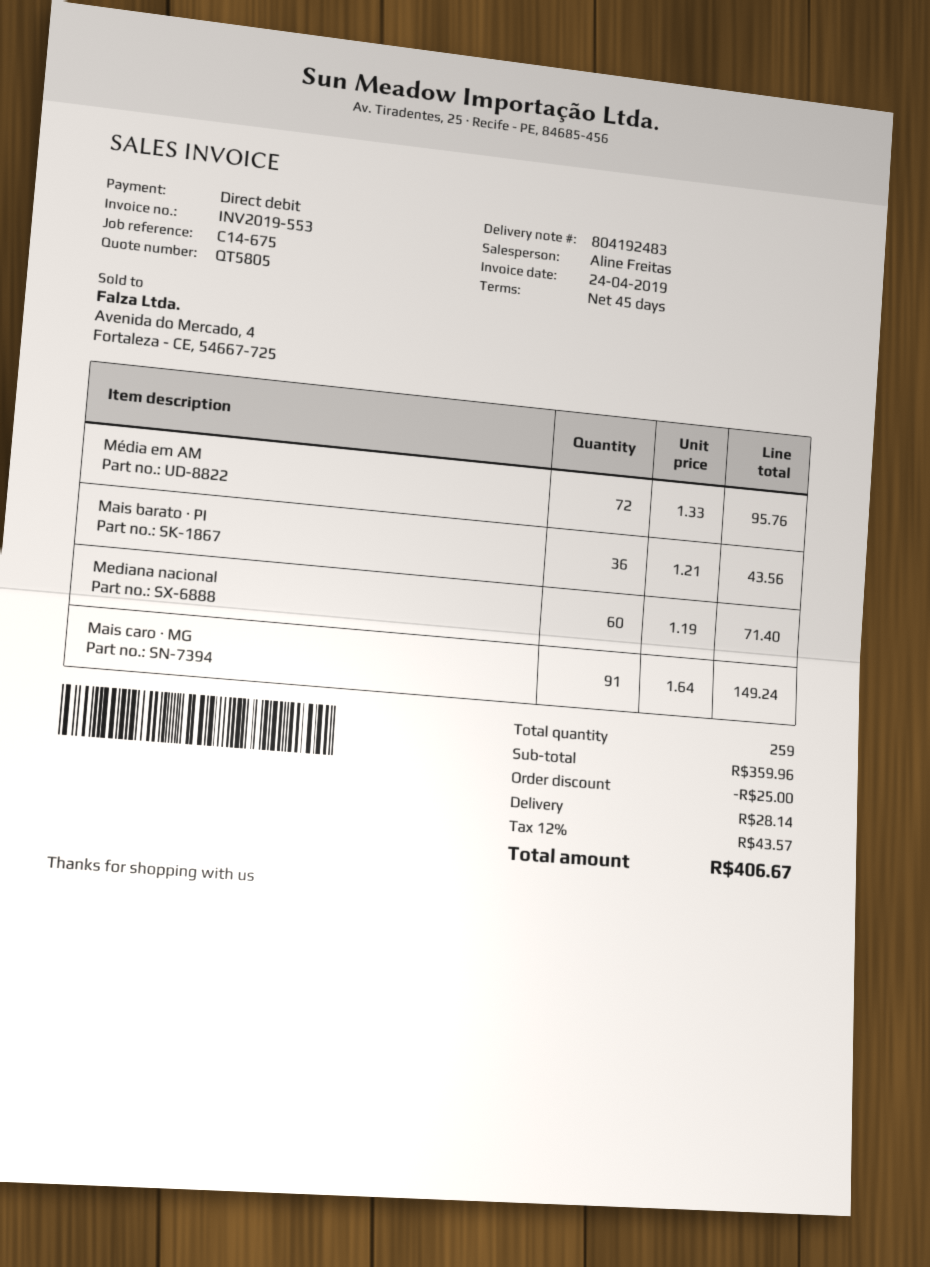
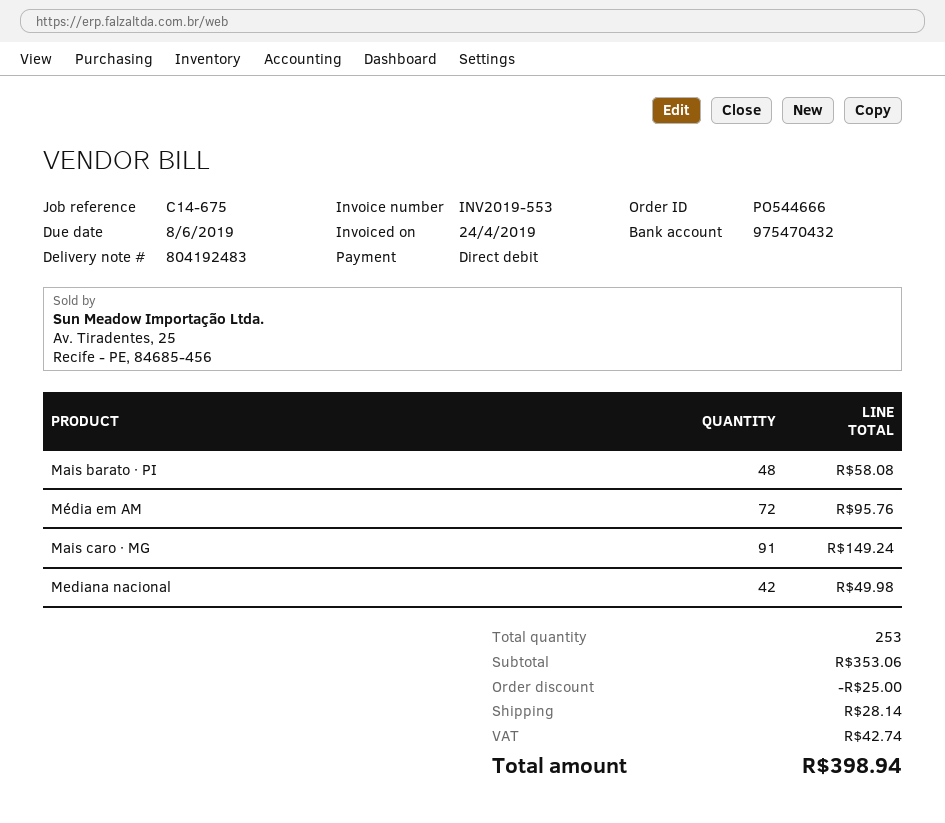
Mais barato · PI: 36 for 43.56 -> 48 for 58.08
Mediana nacional: 60 for 71.40 -> 42 for 49.98
total quantity: 259 -> 253
subtotal: 359.96 -> 353.06
tax: 43.57 -> 42.74
total: 406.67 -> 398.94

